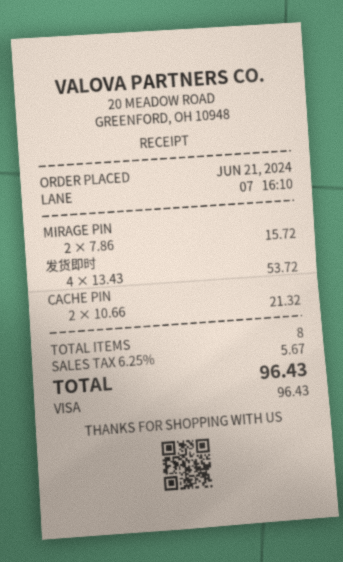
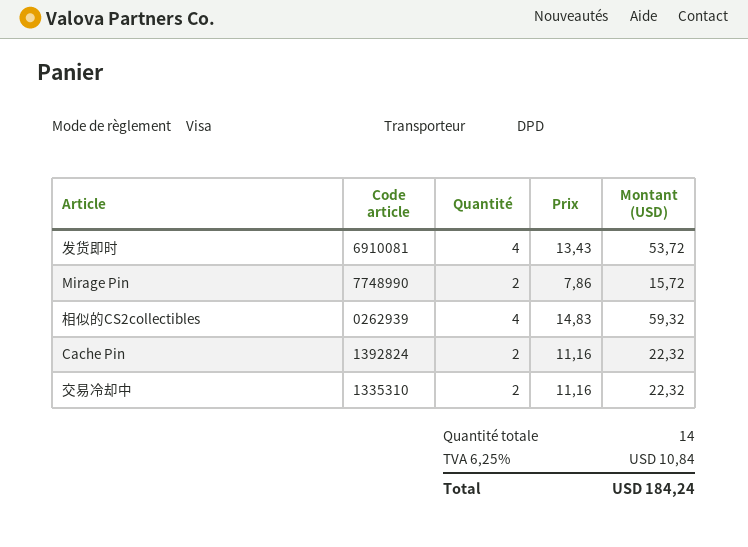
CACHE PIN: 2 x 10.66 = 21.32 -> 2 x 11.16 = 22.32
相似的CS2collectibles: none -> 4 x 14.83 = 59.32
交易冷却中: none -> 2 x 11.16 = 22.32
total quantity: 8 -> 14
tax: 6.25% = 5.67 -> 6.25% = 10.84
total: 96.43 -> 184.24

